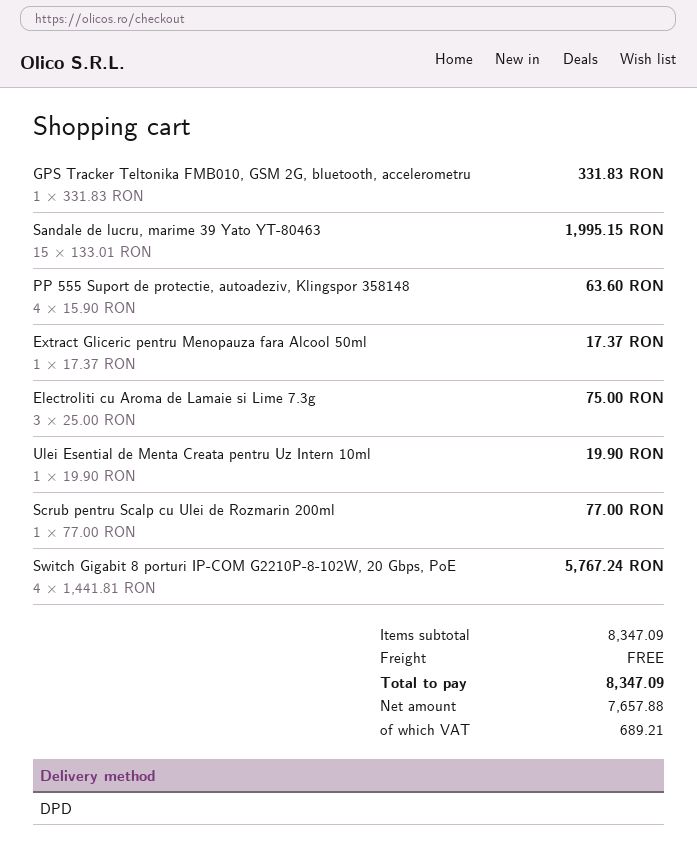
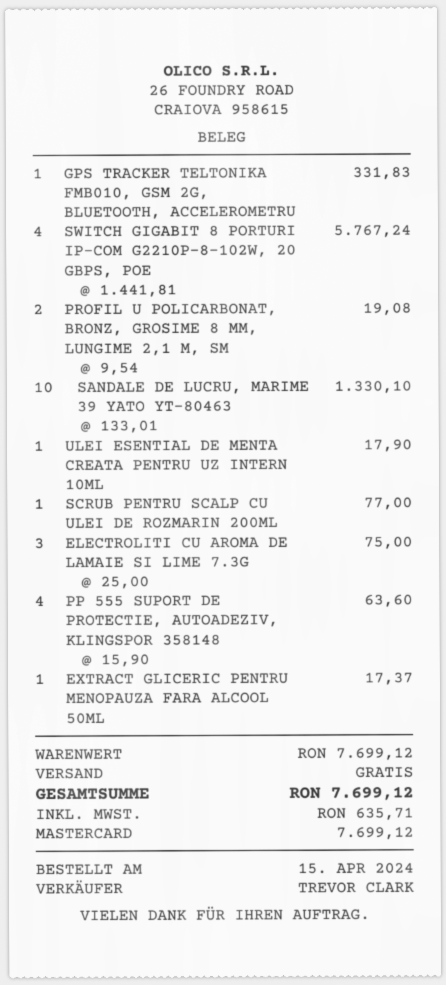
Sandale de lucru, marime 39 Yato YT-80463: 15 x 133.01 = 1995.15 -> 10 x 133.01 = 1330.10
Ulei Esential de Menta Creata pentru Uz Intern 10ml: 1 x 19.90 = 19.90 -> 1 x 17.90 = 17.90
PROFIL U POLICARBONAT, BRONZ, GROSIME 8 MM, LUNGIME 2,1 M, SM: none -> 2 x 9.54 = 19.08
subtotal: 8347.09 -> 7699.12
tax: 689.21 -> 635.71
total: 8347.09 -> 7699.12

